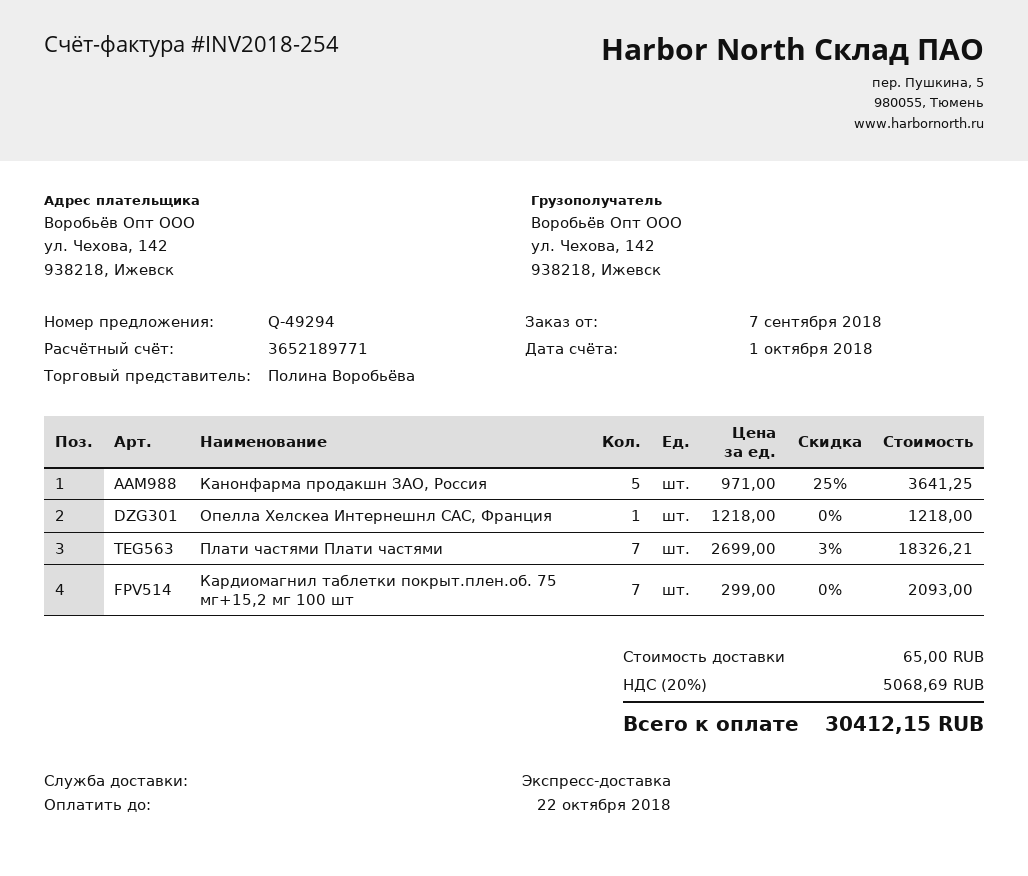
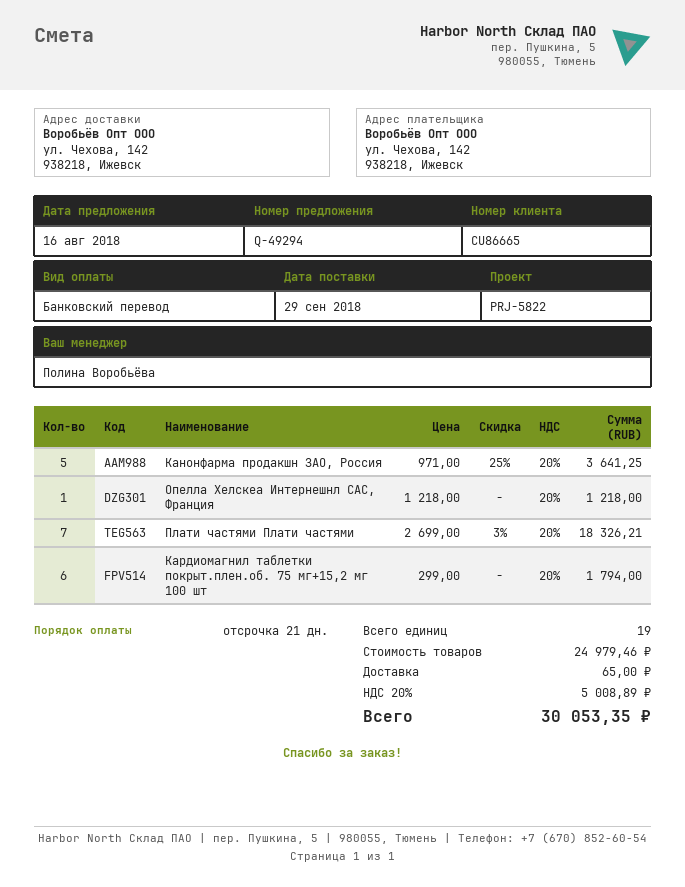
Кардиомагнил таблетки покрыт.плен.об. 75 мг+15,2 мг 100 шт: 7 x 299.00 = 2093.00 -> 6 x 299.00 = 1794.00
tax: 20% = 5068.69 -> 20% = 5008.89
total: 30412.15 -> 30053.35

